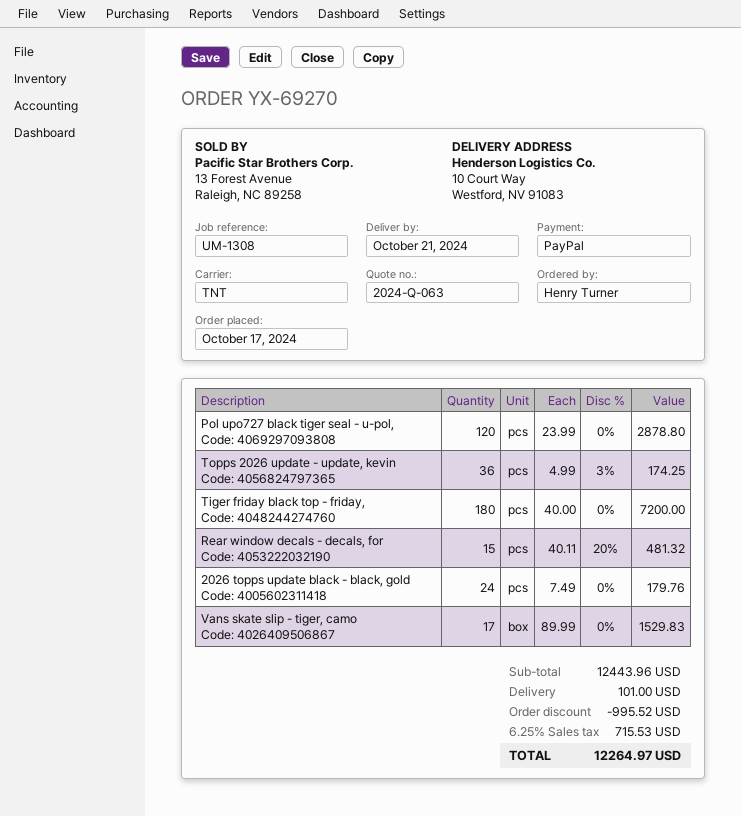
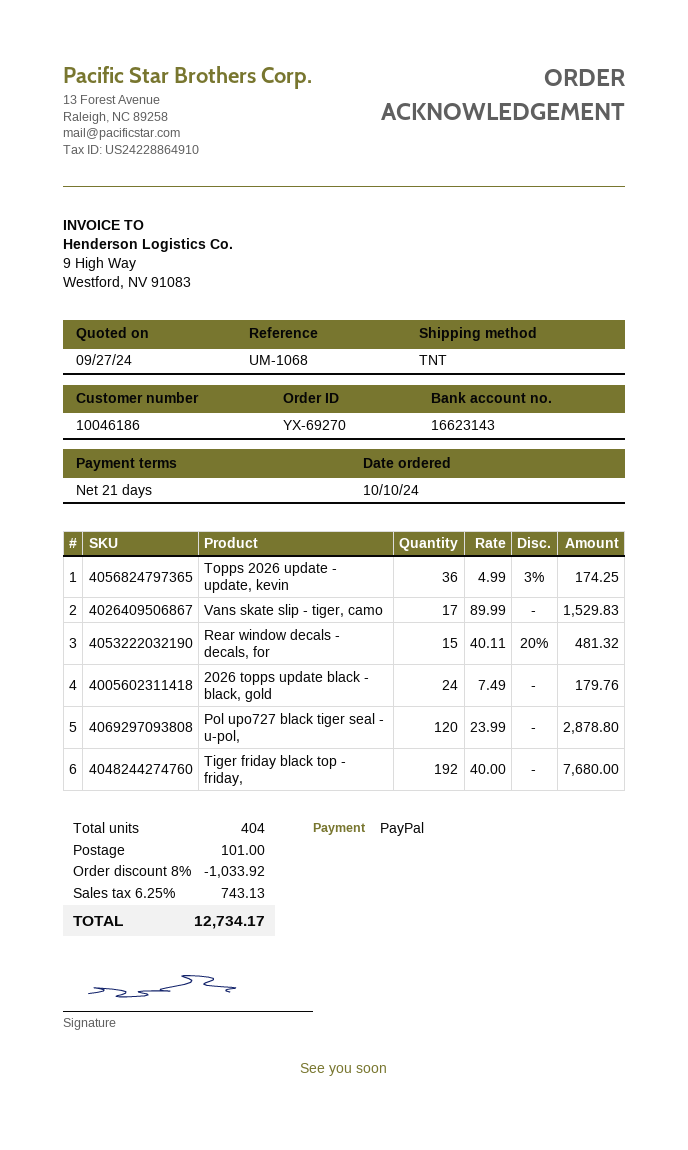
order date: 2024-10-17 -> 2024-10-10
reference: UM-1308 -> UM-1068
Tiger friday black top - friday,: 180 x 40.00 = 7200.00 -> 192 x 40.00 = 7680.00
discount: 995.52 -> 1033.92
tax: 6.25% = 715.53 -> 6.25% = 743.13
total: 12264.97 -> 12734.17

